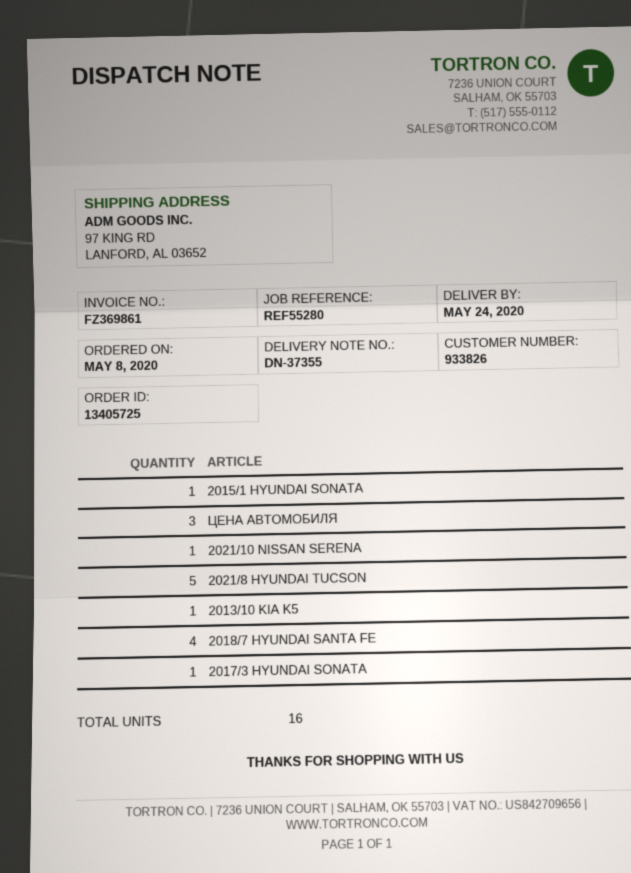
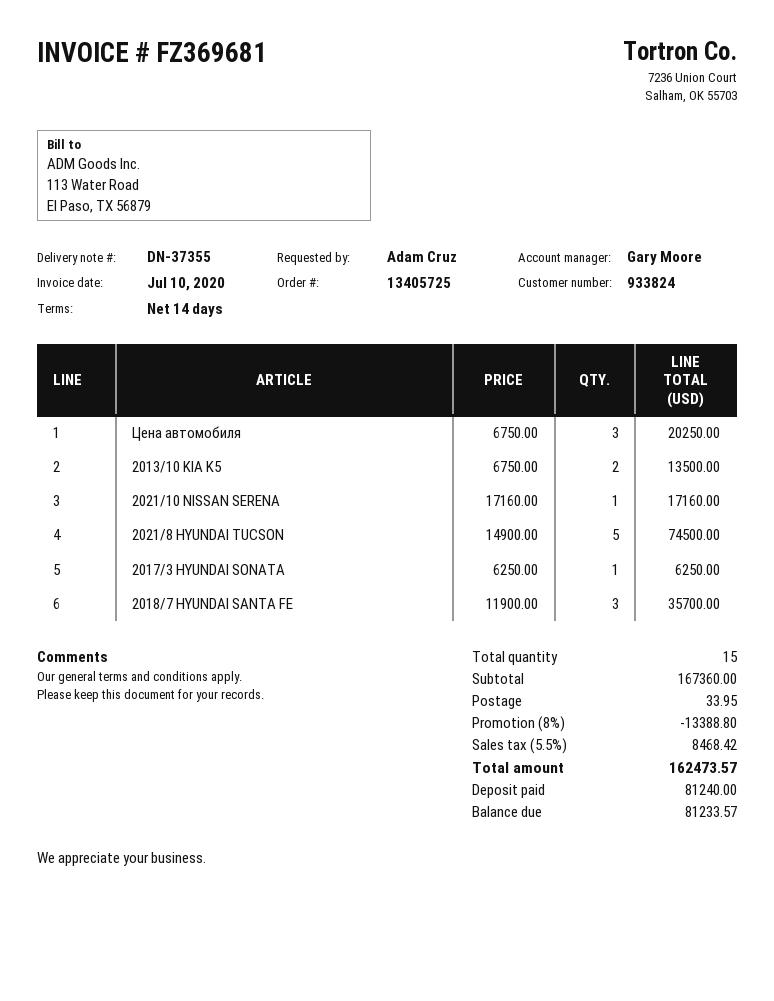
invoice number: FZ369861 -> FZ369681
customer number: 933826 -> 933824
2015/1 HYUNDAI SONATA: 1 -> none
2013/10 KIA K5: 1 -> 2
2018/7 HYUNDAI SANTA FE: 4 -> 3
total quantity: 16 -> 15

